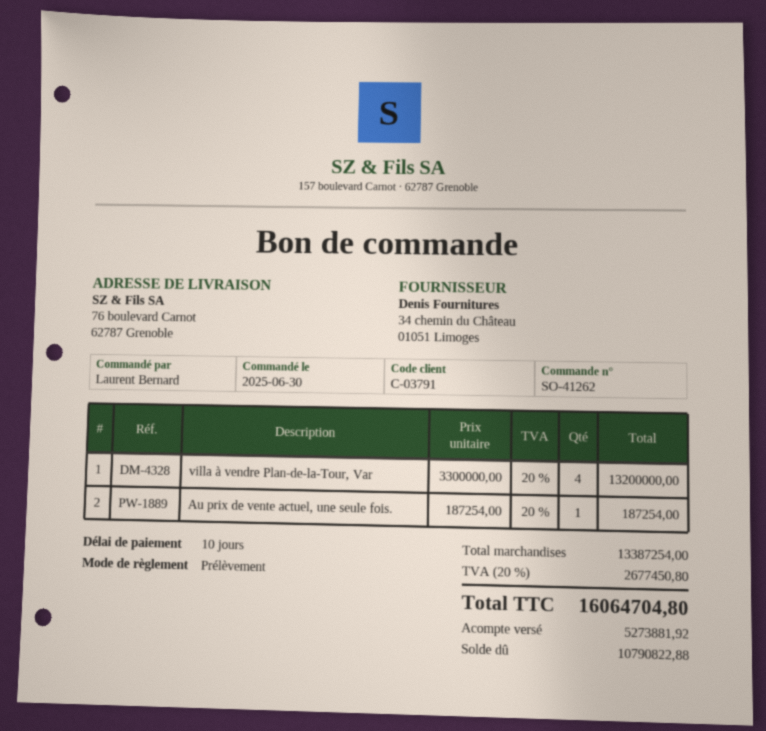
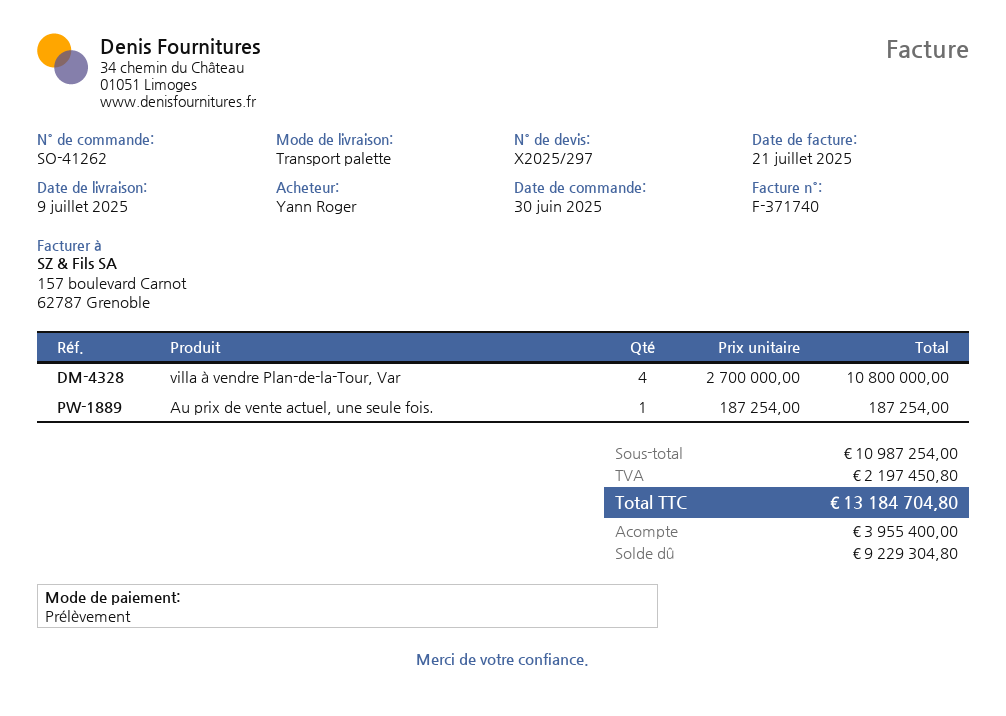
ordered by: Laurent Bernard -> Yann Roger
villa à vendre Plan-de-la-Tour, Var: 4 x 3300000.00 = 13200000.00 -> 4 x 2700000.00 = 10800000.00
subtotal: 13387254.00 -> 10987254.00
tax: 2677450.80 -> 2197450.80
total: 16064704.80 -> 13184704.80
deposit: 5273881.92 -> 3955400.00
balance: 10790822.88 -> 9229304.80

